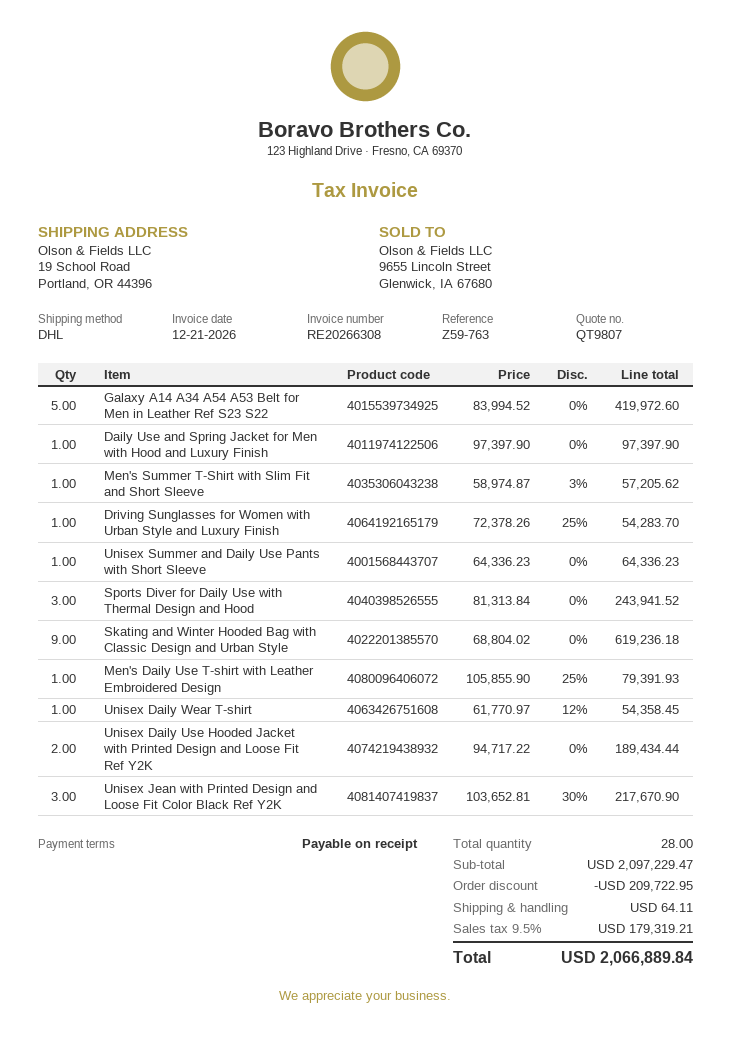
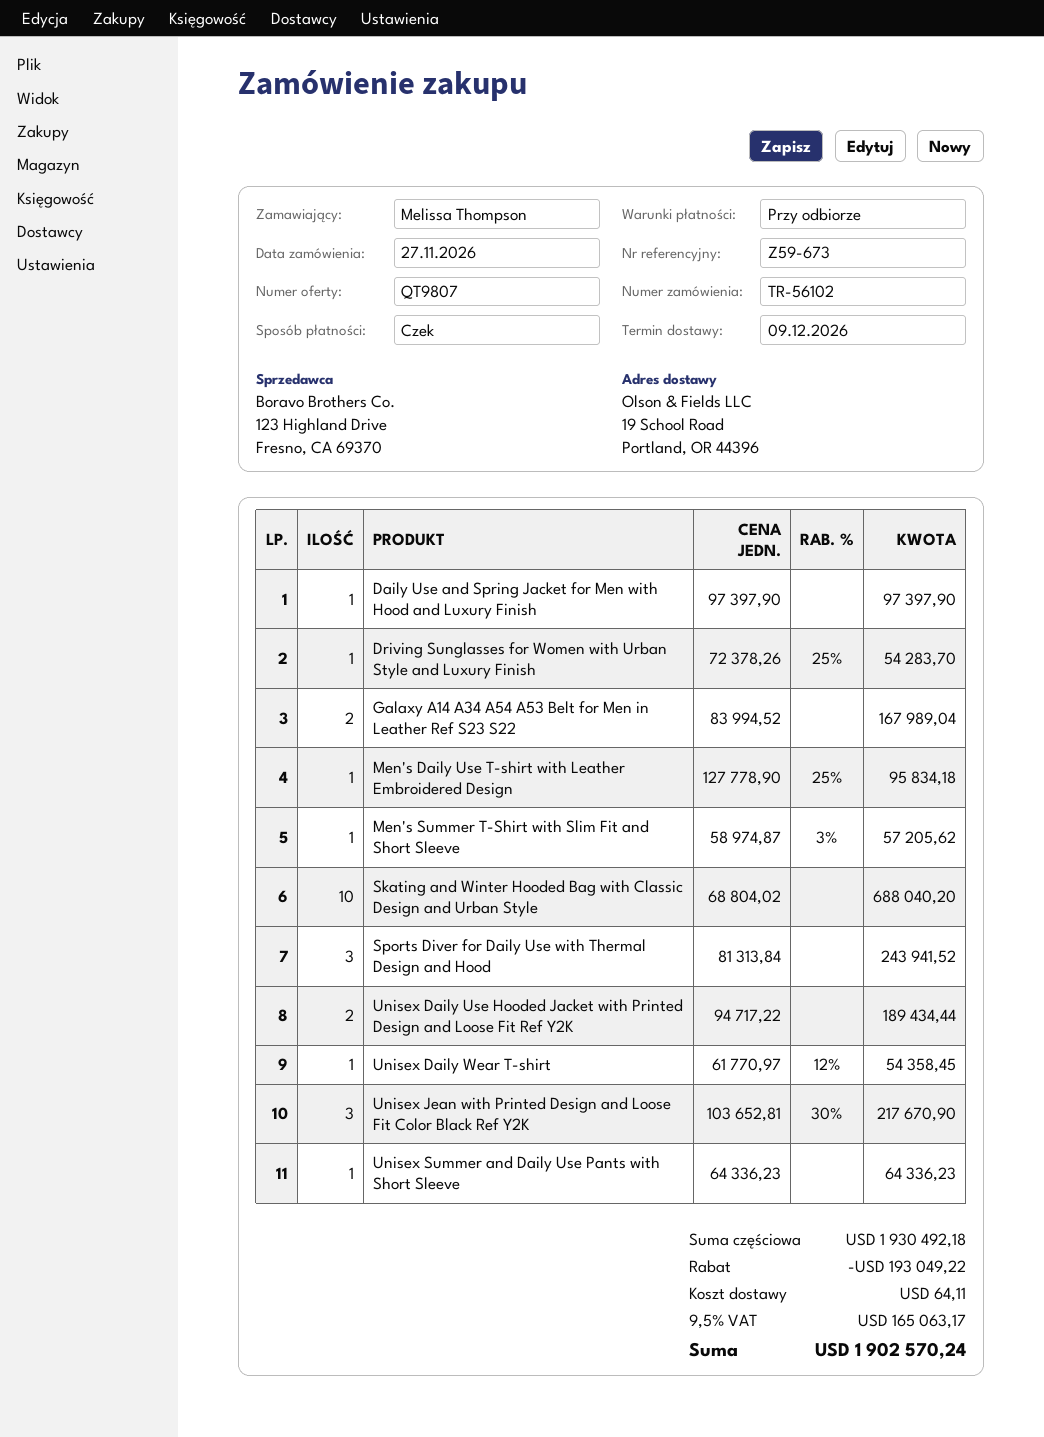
reference: Z59-763 -> Z59-673
Galaxy A14 A34 A54 A53 Belt for Men in Leather Ref S23 S22: 5 x 83994.52 = 419972.60 -> 2 x 83994.52 = 167989.04
Skating and Winter Hooded Bag with Classic Design and Urban Style: 9 x 68804.02 = 619236.18 -> 10 x 68804.02 = 688040.20
Men's Daily Use T-shirt with Leather Embroidered Design: 1 x 105855.90 - 25% = 79391.93 -> 1 x 127778.90 - 25% = 95834.18
subtotal: 2097229.47 -> 1930492.18
discount: 209722.95 -> 193049.22
tax: 9.5% = 179319.21 -> 9.5% = 165063.17
total: 2066889.84 -> 1902570.24

